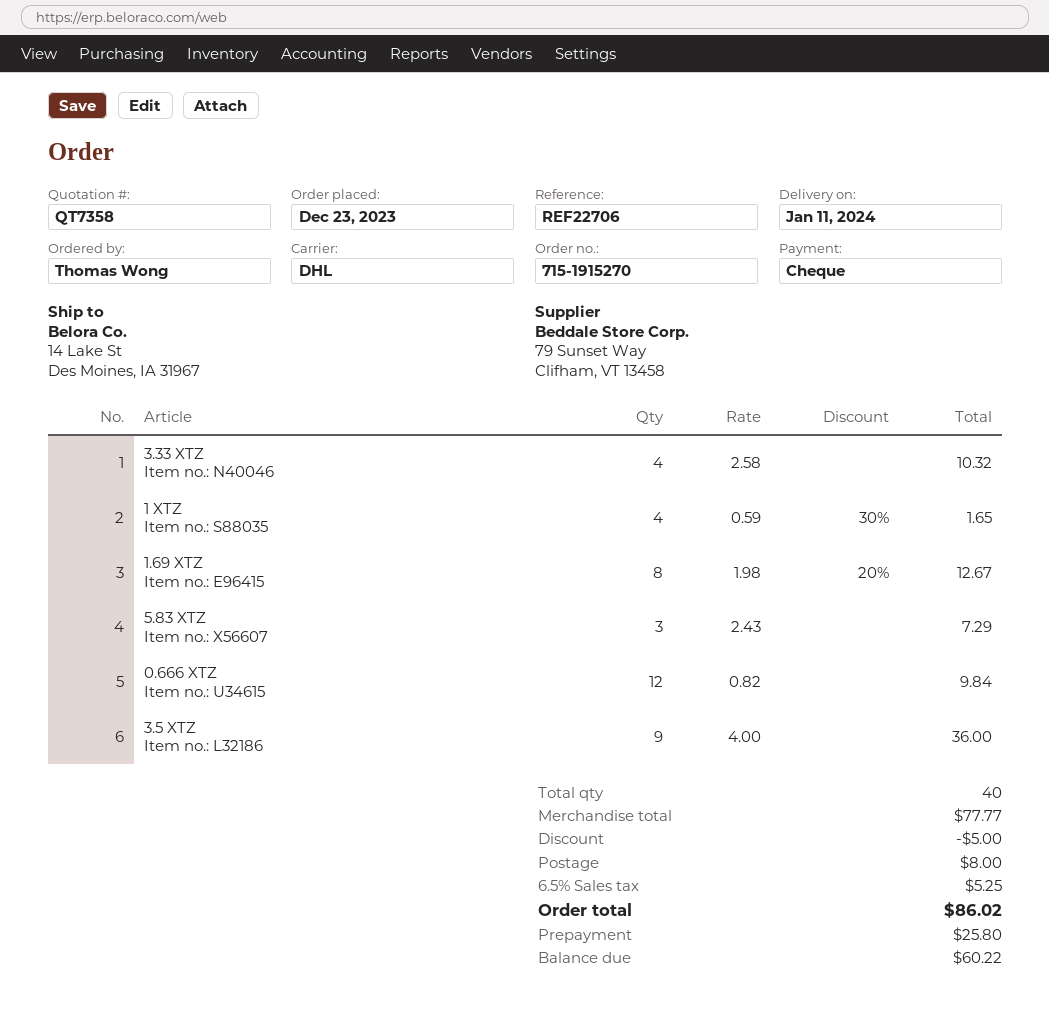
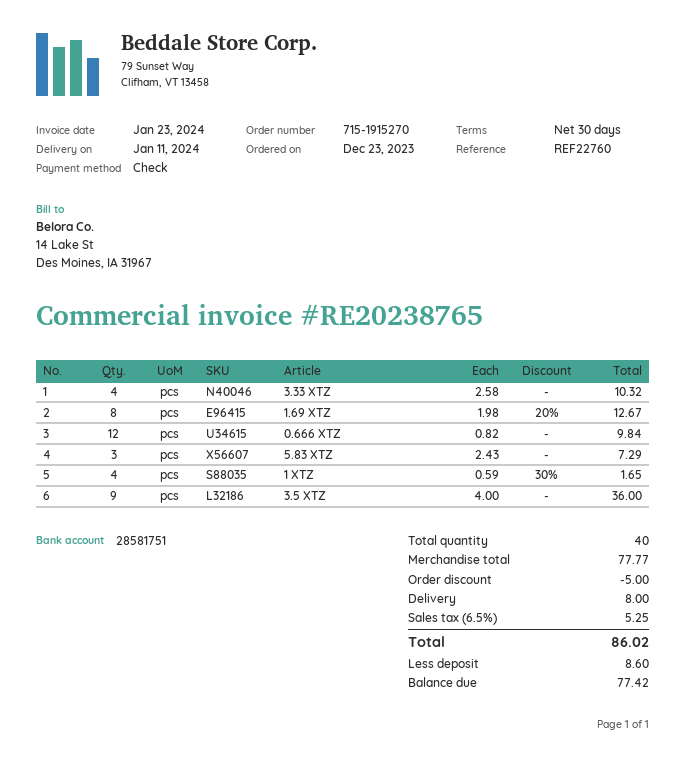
reference: REF22706 -> REF22760
deposit: 25.80 -> 8.60
balance: 60.22 -> 77.42

